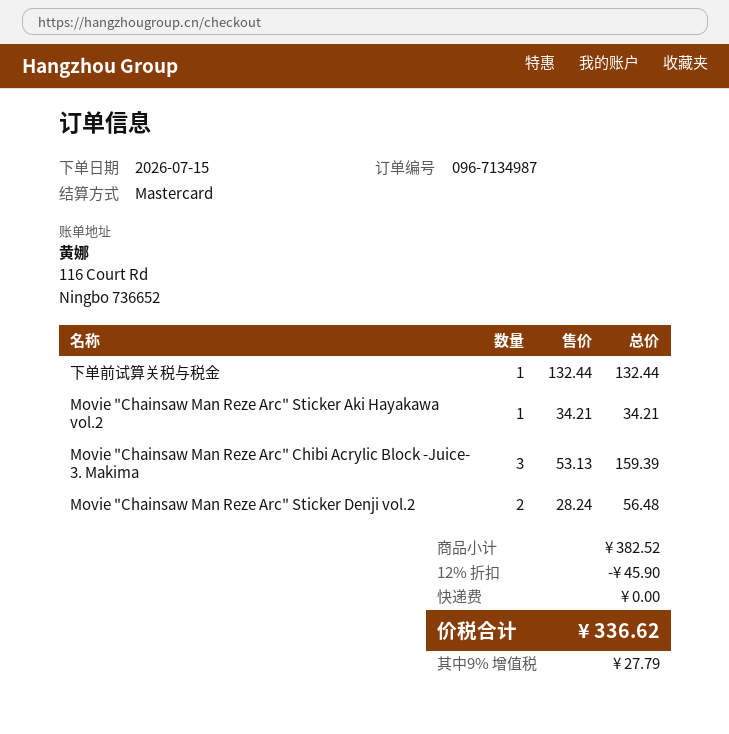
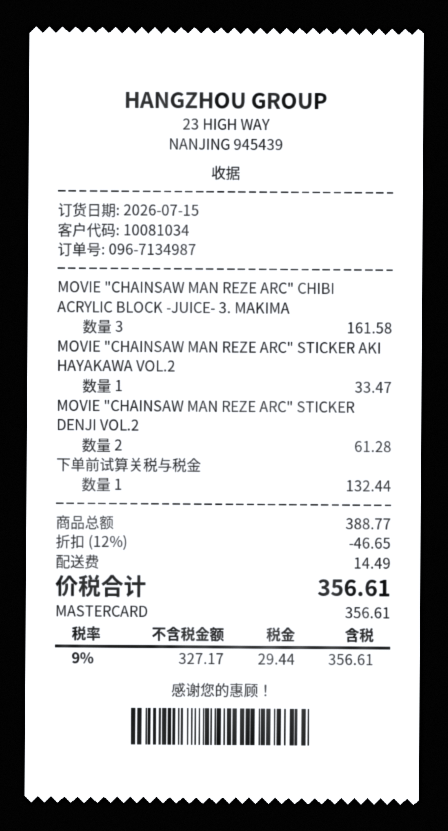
Movie "Chainsaw Man Reze Arc" Sticker Aki Hayakawa vol.2: 1 for 34.21 -> 1 for 33.47
Movie "Chainsaw Man Reze Arc" Chibi Acrylic Block -Juice- 3. Makima: 3 for 159.39 -> 3 for 161.58
Movie "Chainsaw Man Reze Arc" Sticker Denji vol.2: 2 for 56.48 -> 2 for 61.28
subtotal: 382.52 -> 388.77
discount: 12% = 45.90 -> 12% = 46.65
shipping: 0.00 -> 14.49
tax: 9% = 27.79 -> 9% = 29.44
total: 336.62 -> 356.61

